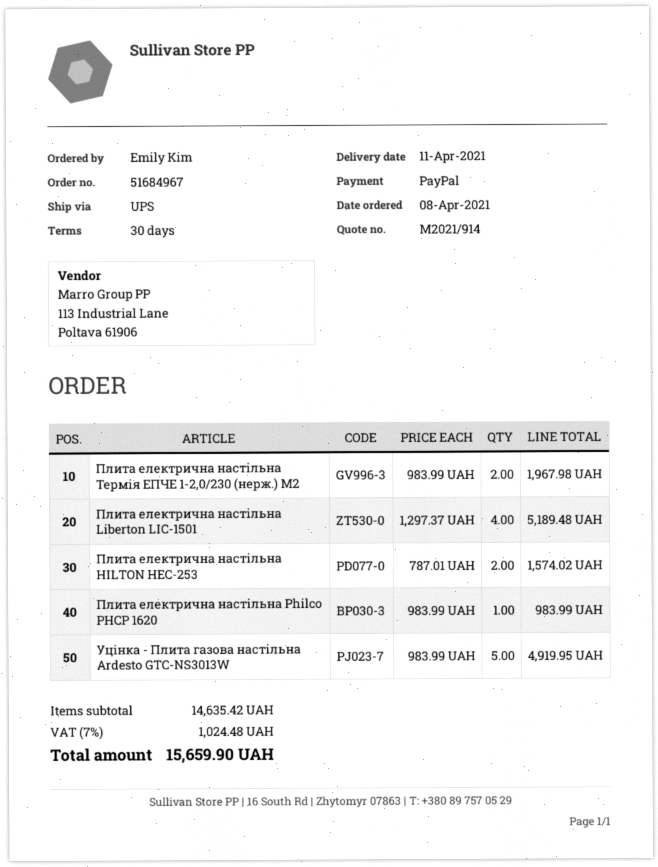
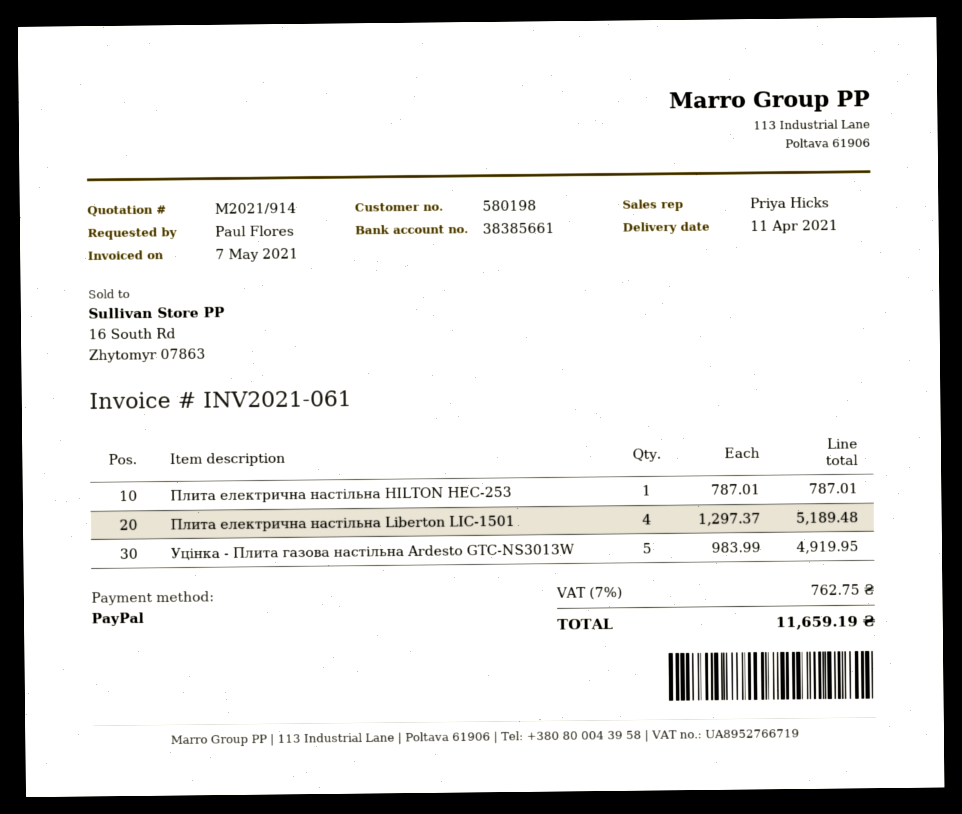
ordered by: Emily Kim -> Paul Flores
Плита електрична настільна Термія ЕПЧЕ 1-2,0/230 (нерж.) М2: 2 x 983.99 = 1967.98 -> none
Плита електрична настільна HILTON HEC-253: 2 x 787.01 = 1574.02 -> 1 x 787.01 = 787.01
Плита електрична настільна Philco PHCP 1620: 1 x 983.99 = 983.99 -> none
tax: 7% = 1024.48 -> 7% = 762.75
total: 15659.90 -> 11659.19

